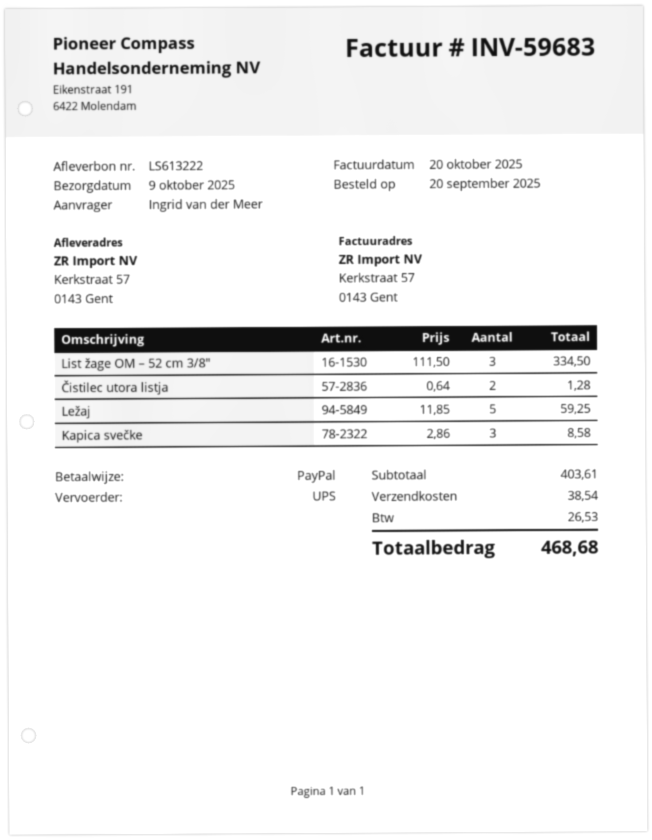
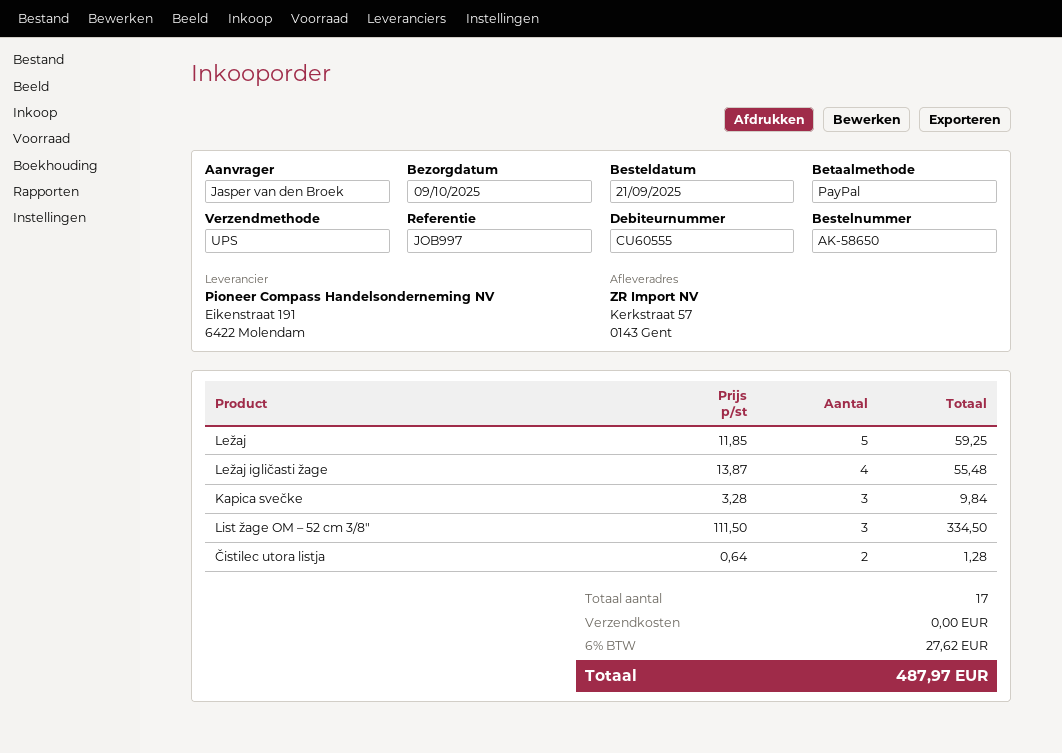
order date: 2025-09-20 -> 2025-09-21
ordered by: Ingrid van der Meer -> Jasper van den Broek
Kapica svečke: 3 x 2.86 = 8.58 -> 3 x 3.28 = 9.84
Ležaj igličasti žage: none -> 4 x 13.87 = 55.48
shipping: 38.54 -> 0.00
tax: 26.53 -> 27.62
total: 468.68 -> 487.97

